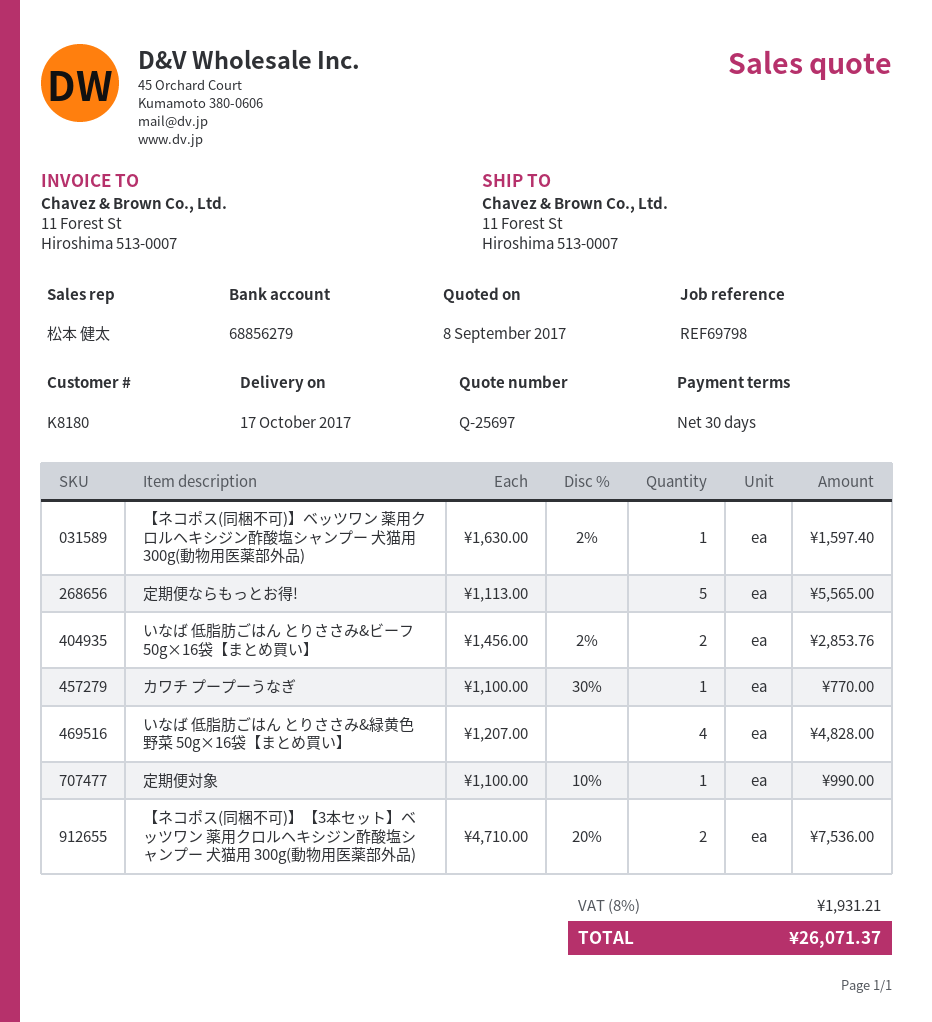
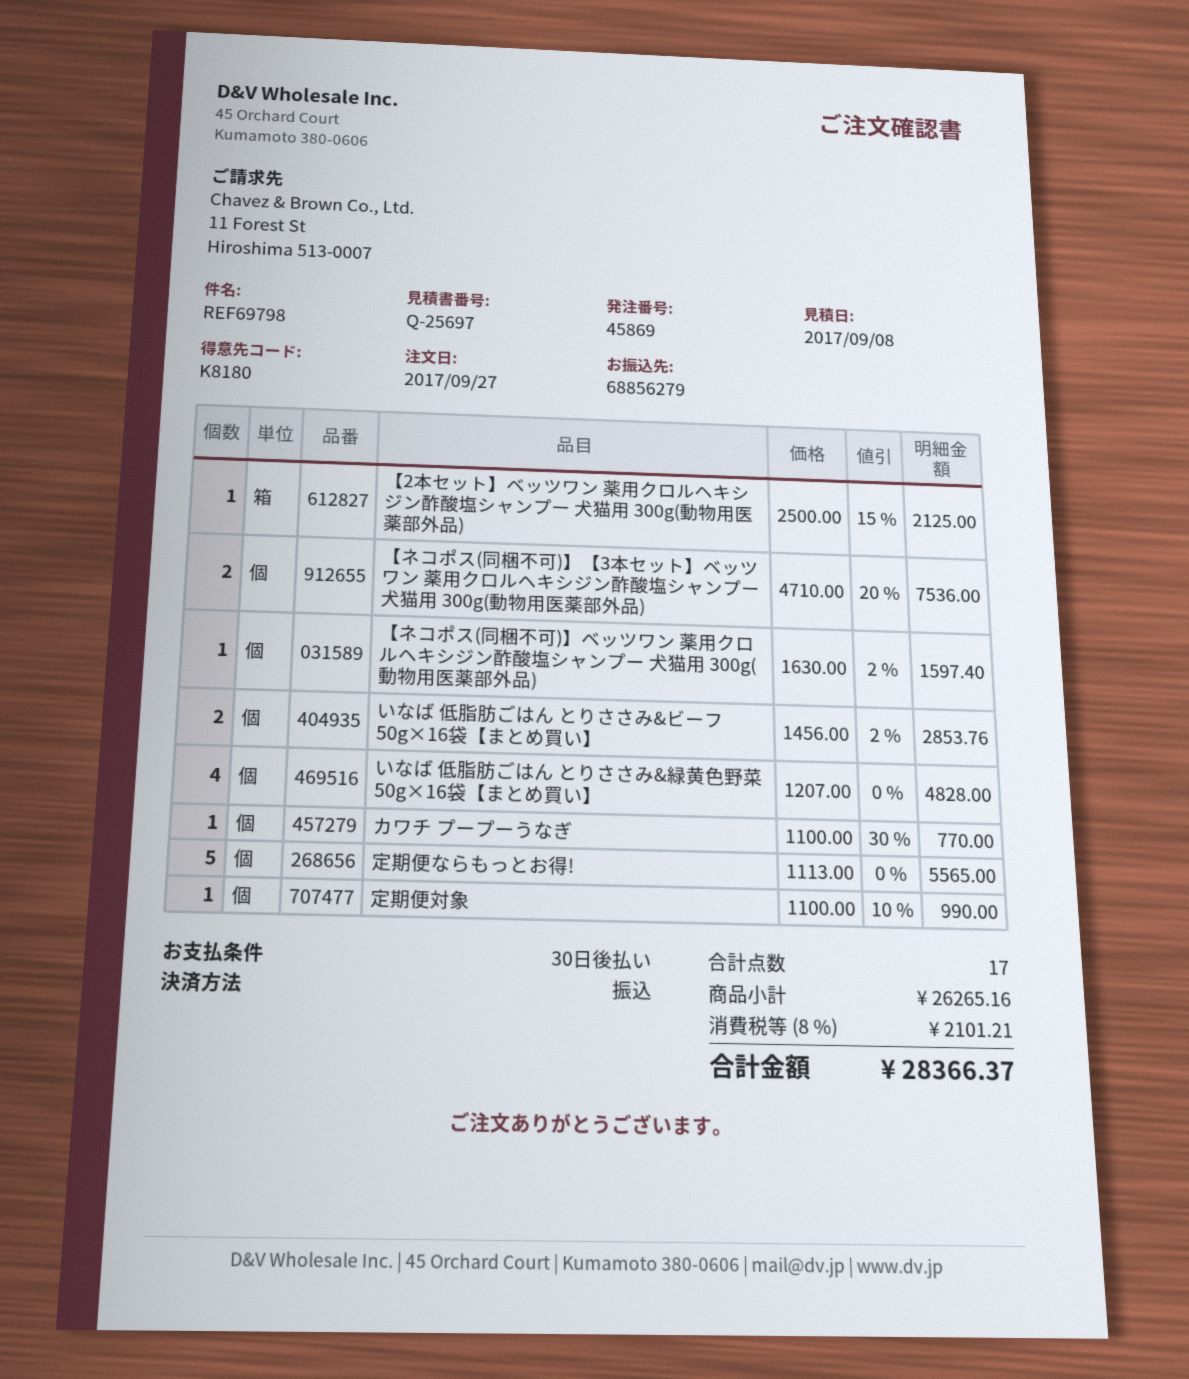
【2本セット】ベッツワン 薬用クロルヘキシジン酢酸塩シャンプー 犬猫用 300g(動物用医薬部外品): none -> 1 x 2500.00 - 15% = 2125.00
tax: 8% = 1931.21 -> 8% = 2101.21
total: 26071.37 -> 28366.37

